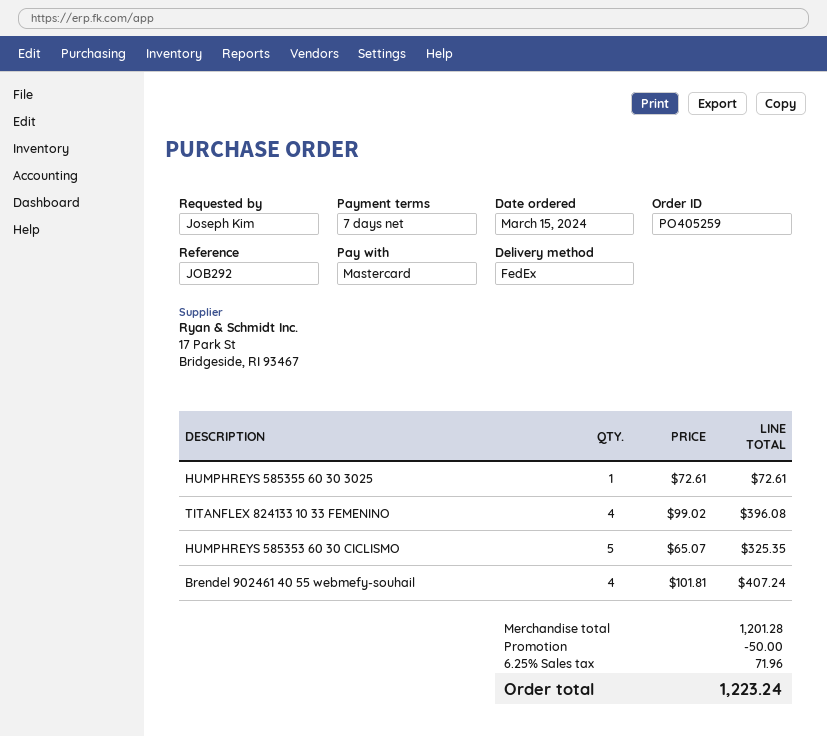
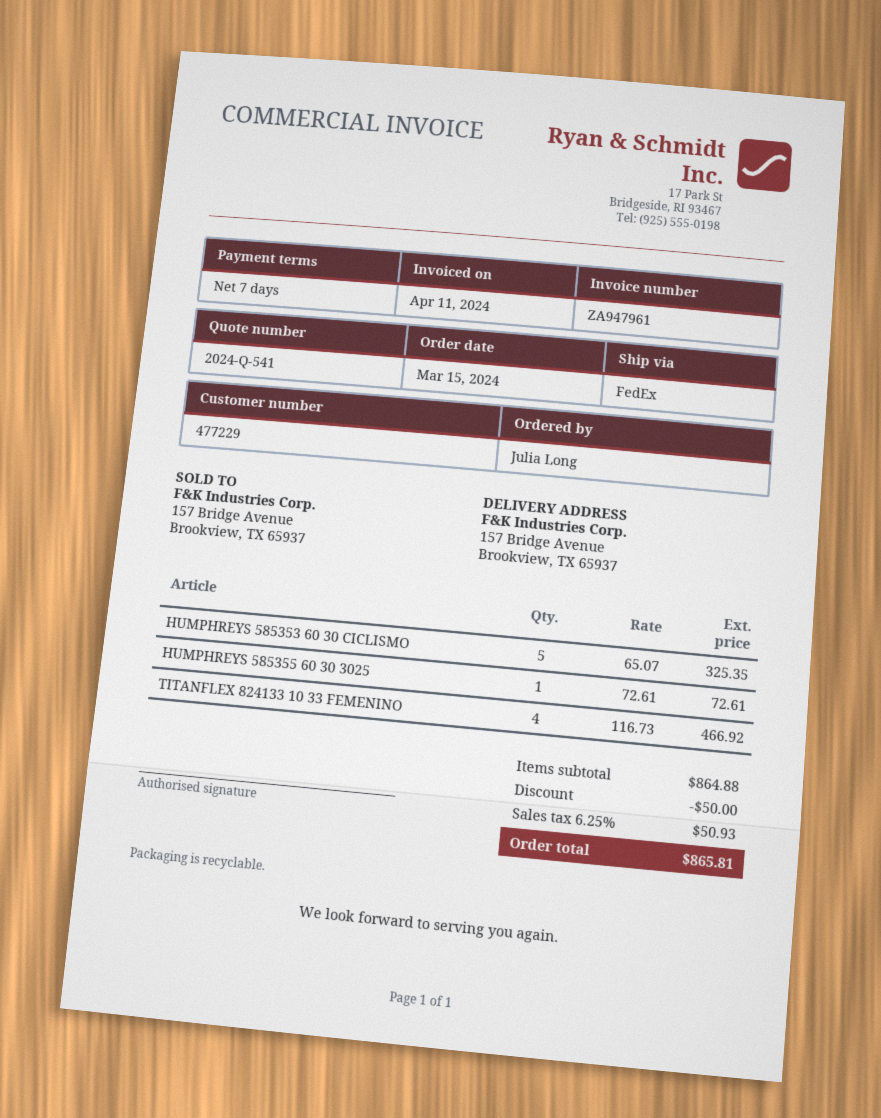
ordered by: Joseph Kim -> Julia Long
TITANFLEX 824133 10 33 FEMENINO: 4 x 99.02 = 396.08 -> 4 x 116.73 = 466.92
Brendel 902461 40 55 webmefy-souhail: 4 x 101.81 = 407.24 -> none
subtotal: 1201.28 -> 864.88
tax: 6.25% = 71.96 -> 6.25% = 50.93
total: 1223.24 -> 865.81

